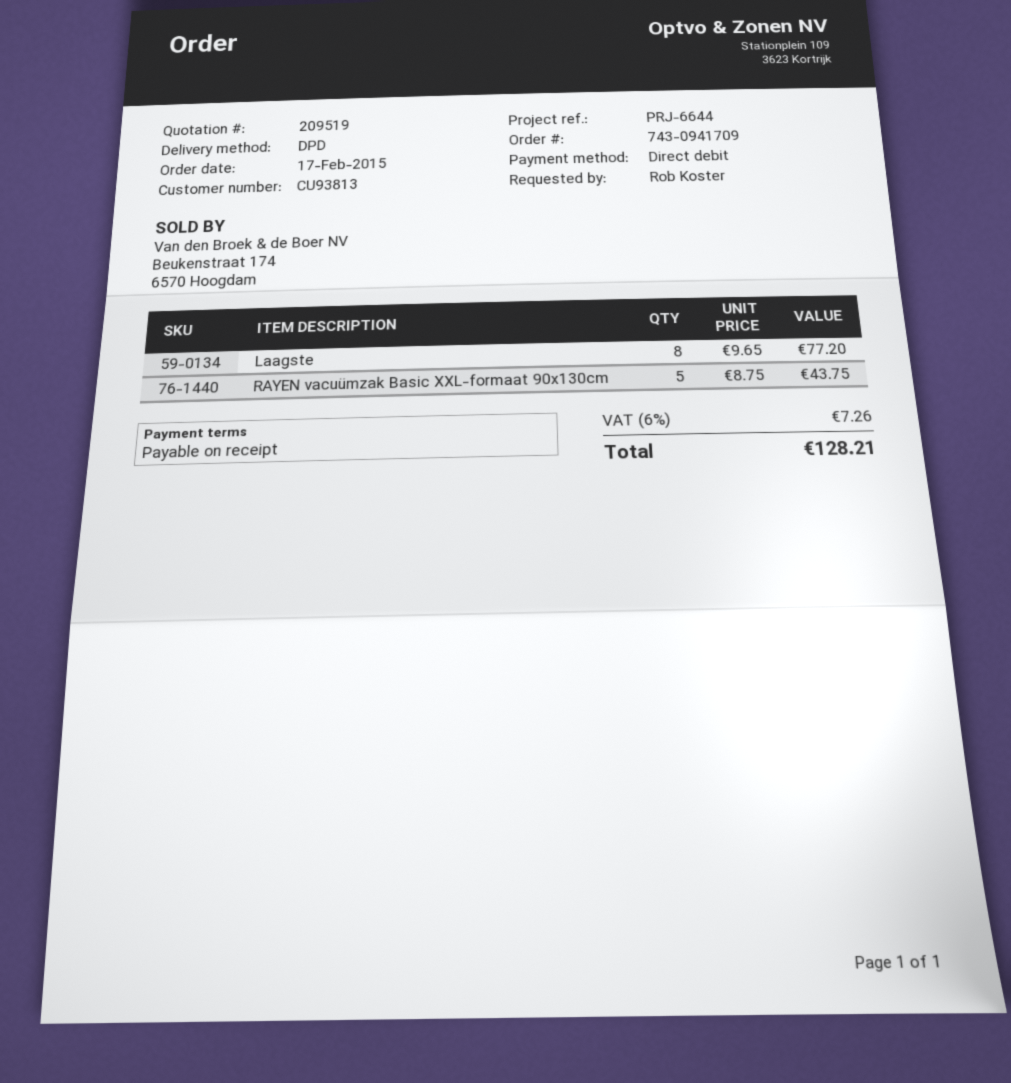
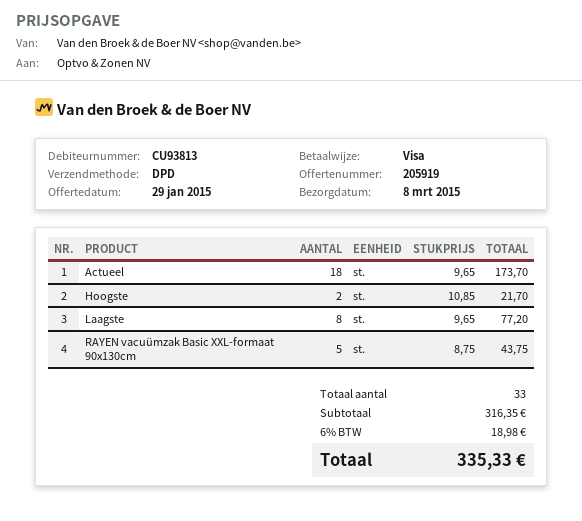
quote number: 209519 -> 205919
payment method: direct debit -> Visa
Actueel: none -> 18 x 9.65 = 173.70
Hoogste: none -> 2 x 10.85 = 21.70
tax: 6% = 7.26 -> 6% = 18.98
total: 128.21 -> 335.33

